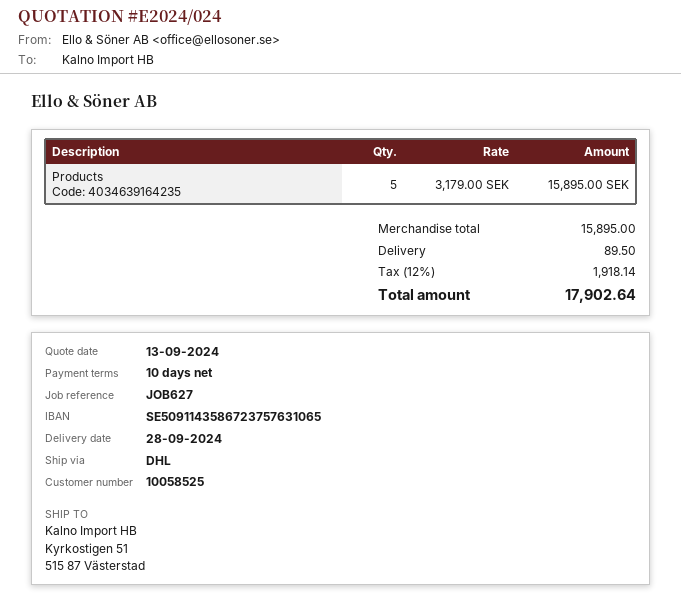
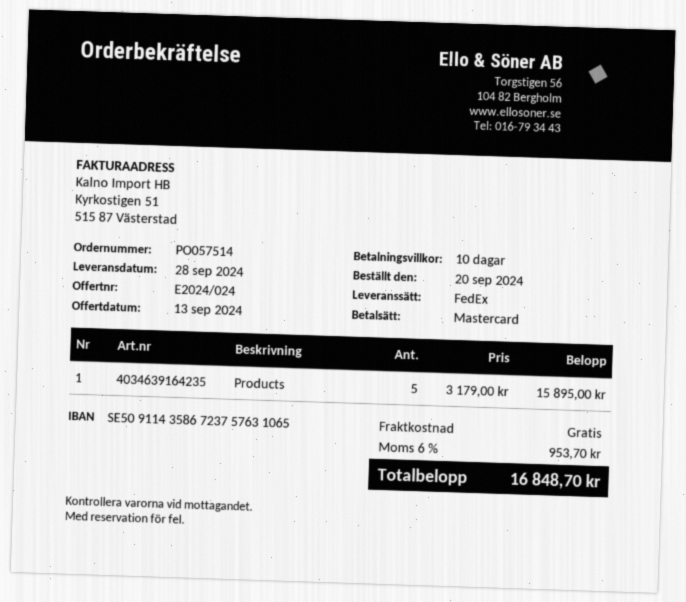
shipping method: DHL -> FedEx
shipping: 89.50 -> 0.00
tax: 12% = 1918.14 -> 6% = 953.70
total: 17902.64 -> 16848.70

